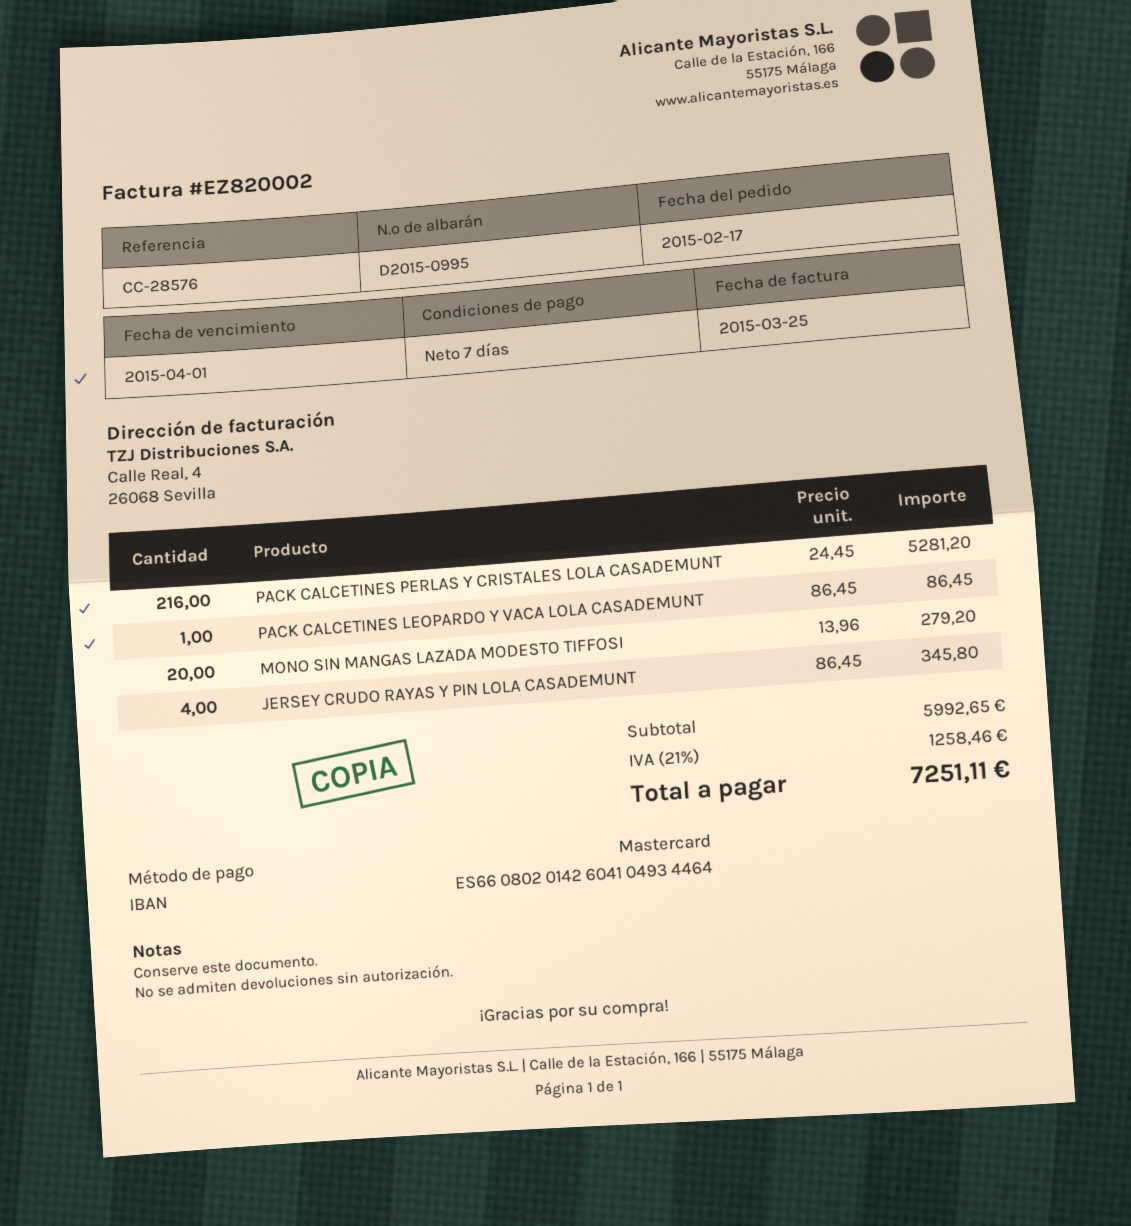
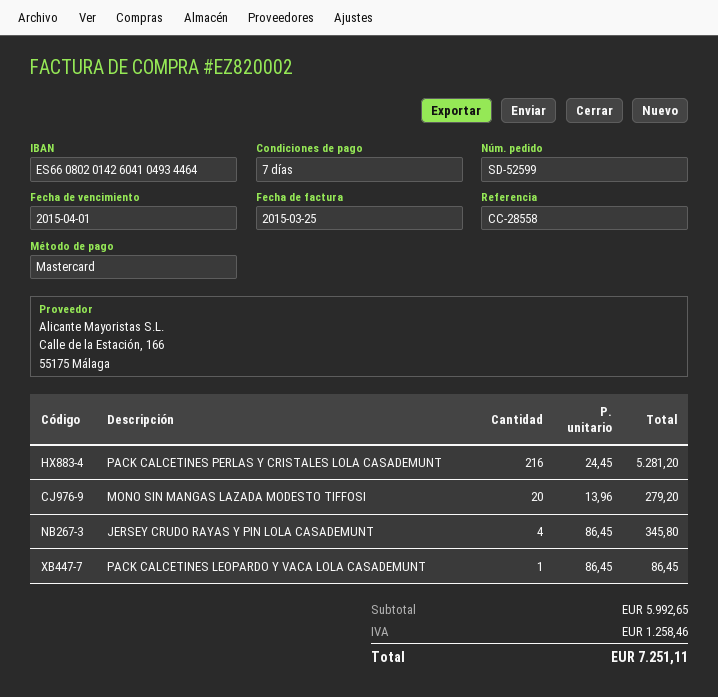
reference: CC-28576 -> CC-28558

